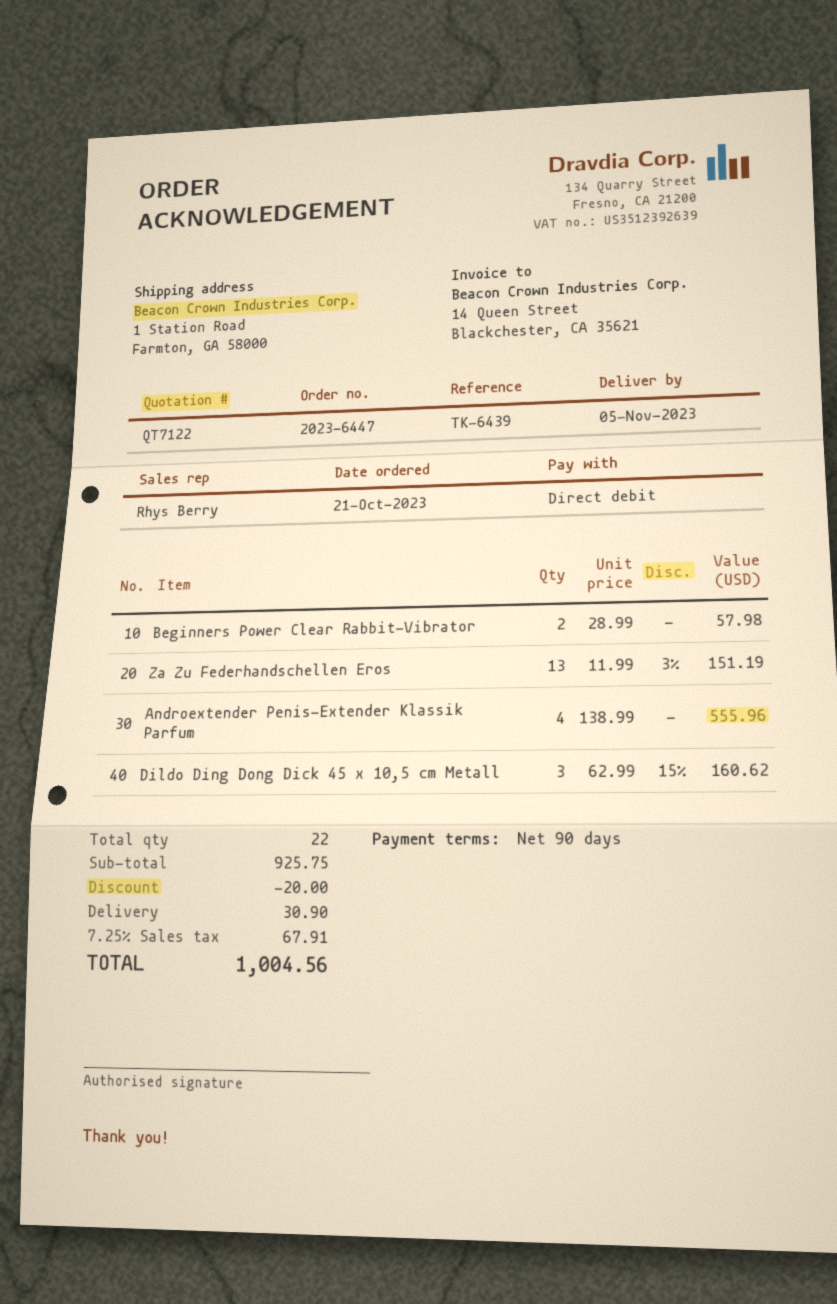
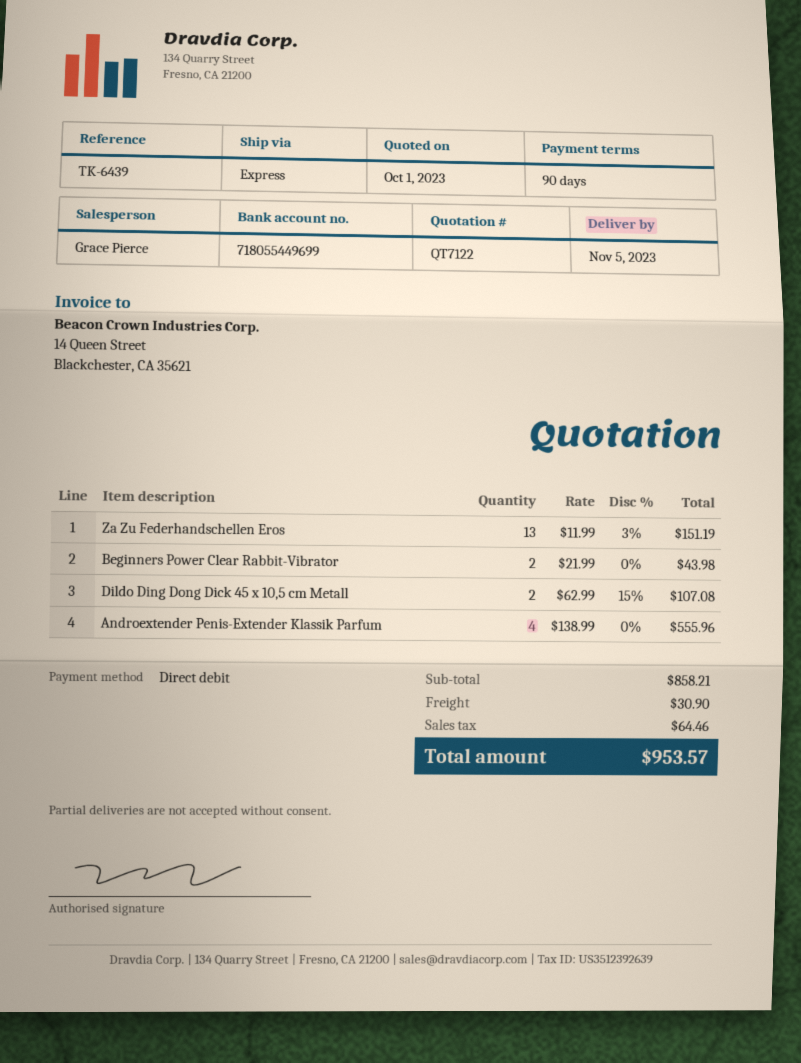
sales rep: Rhys Berry -> Grace Pierce
Beginners Power Clear Rabbit-Vibrator: 2 x 28.99 = 57.98 -> 2 x 21.99 = 43.98
Dildo Ding Dong Dick 45 x 10,5 cm Metall: 3 x 62.99 - 15% = 160.62 -> 2 x 62.99 - 15% = 107.08
subtotal: 925.75 -> 858.21
discount: 20.00 -> none
tax: 67.91 -> 64.46
total: 1004.56 -> 953.57

